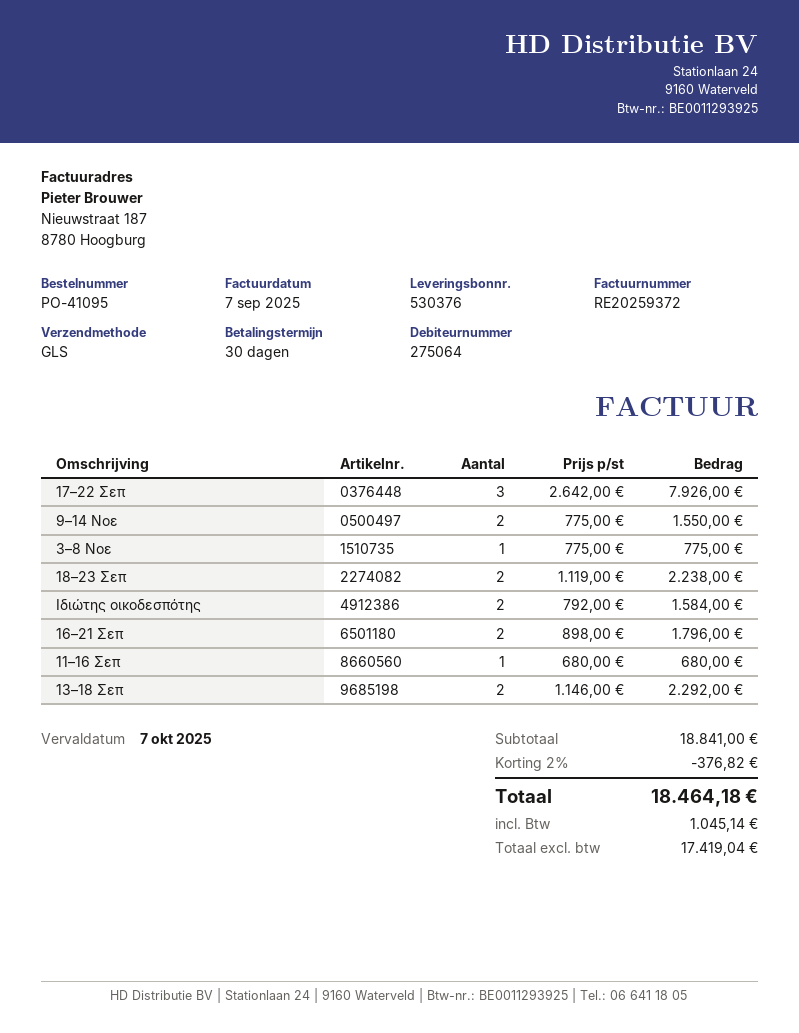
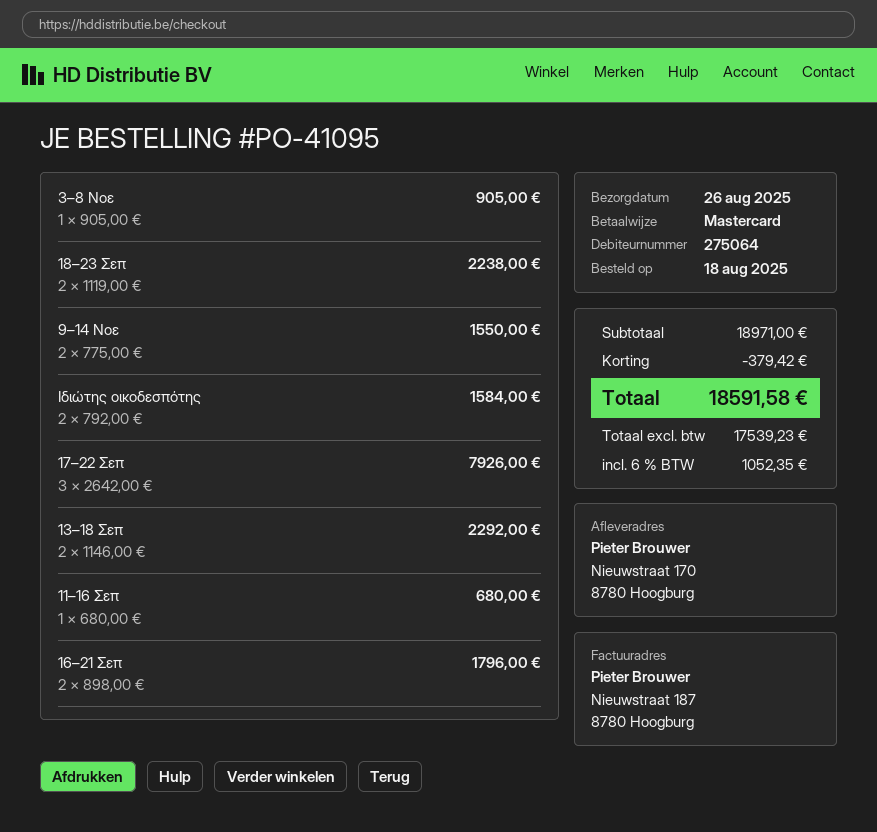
3–8 Νοε: 1 x 775.00 = 775.00 -> 1 x 905.00 = 905.00
subtotal: 18841.00 -> 18971.00
discount: 376.82 -> 379.42
net: 17419.04 -> 17539.23
tax: 1045.14 -> 1052.35
total: 18464.18 -> 18591.58

